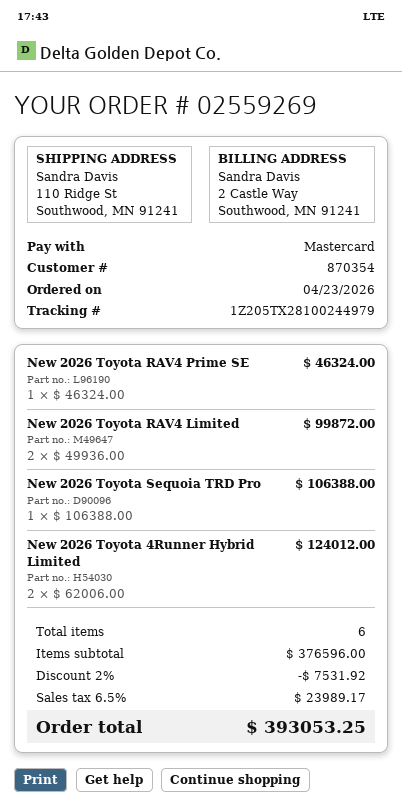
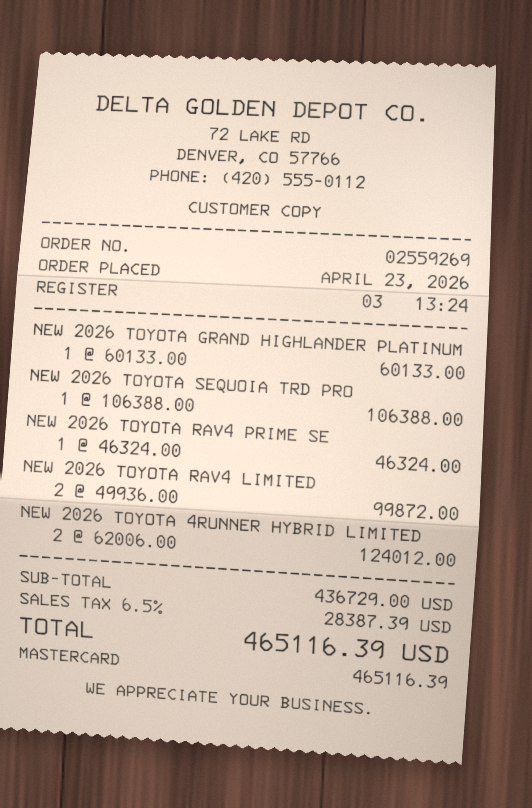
NEW 2026 TOYOTA GRAND HIGHLANDER PLATINUM: none -> 1 x 60133.00 = 60133.00
subtotal: 376596.00 -> 436729.00
discount: 2% = 7531.92 -> none
tax: 6.5% = 23989.17 -> 6.5% = 28387.39
total: 393053.25 -> 465116.39

